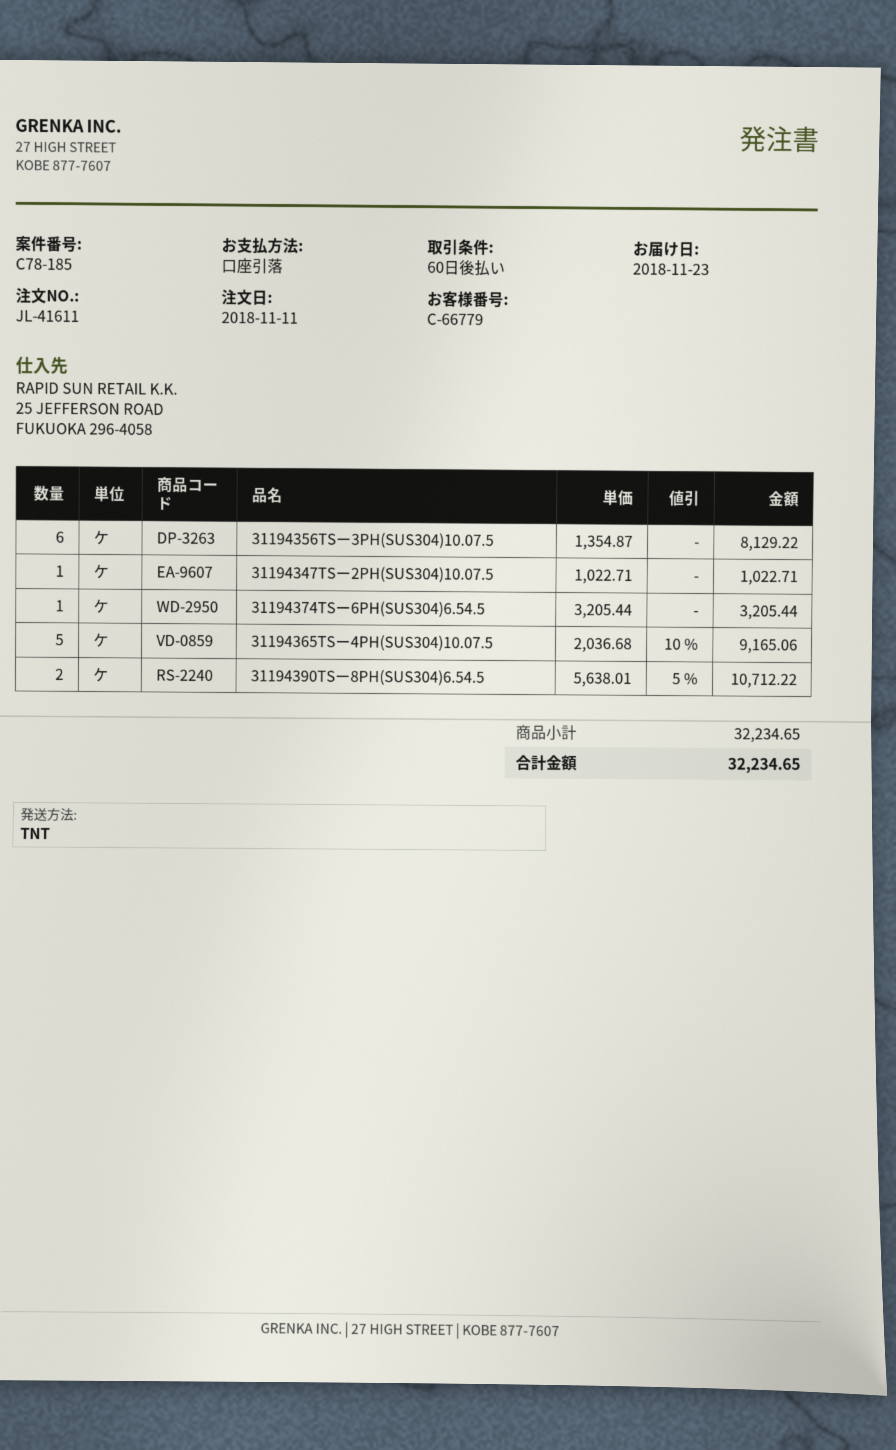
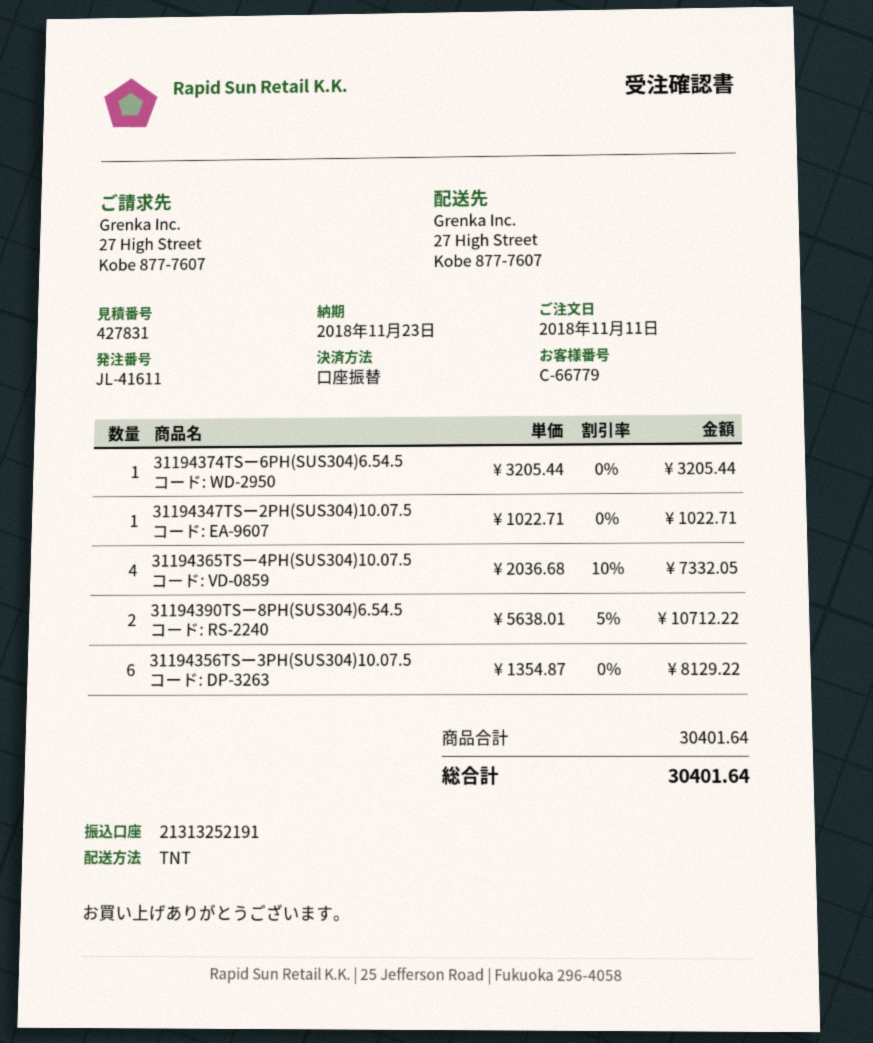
31194365TSー4PH(SUS304)10.07.5: 5 x 2036.68 - 10% = 9165.06 -> 4 x 2036.68 - 10% = 7332.05
subtotal: 32234.65 -> 30401.64
total: 32234.65 -> 30401.64

